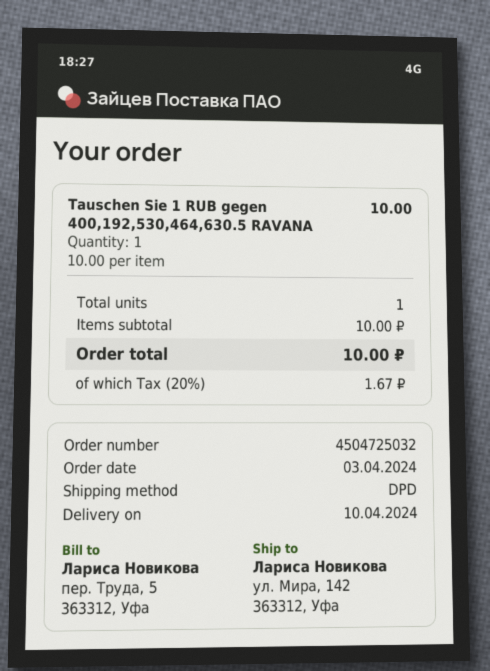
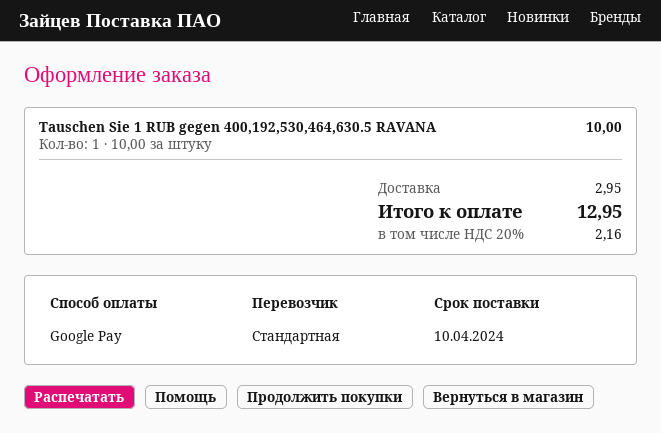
shipping method: DPD -> standard
shipping: none -> 2.95
tax: 20% = 1.67 -> 20% = 2.16
total: 10.00 -> 12.95

